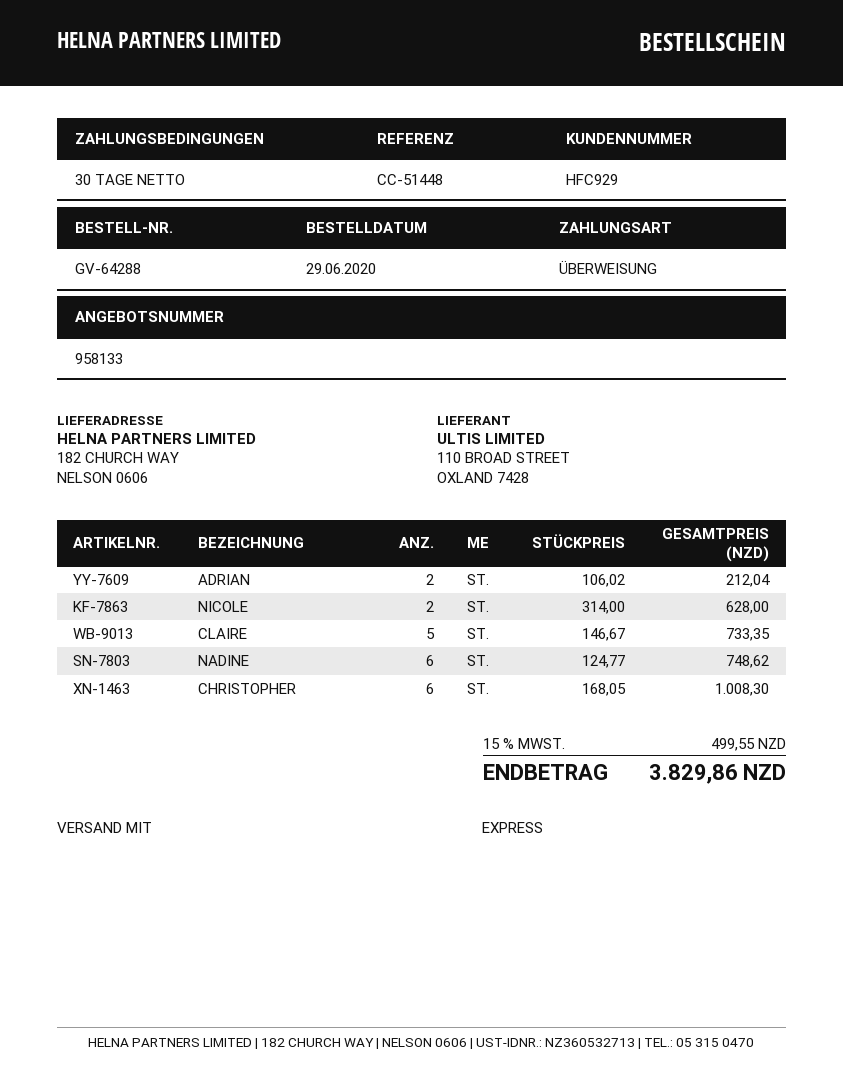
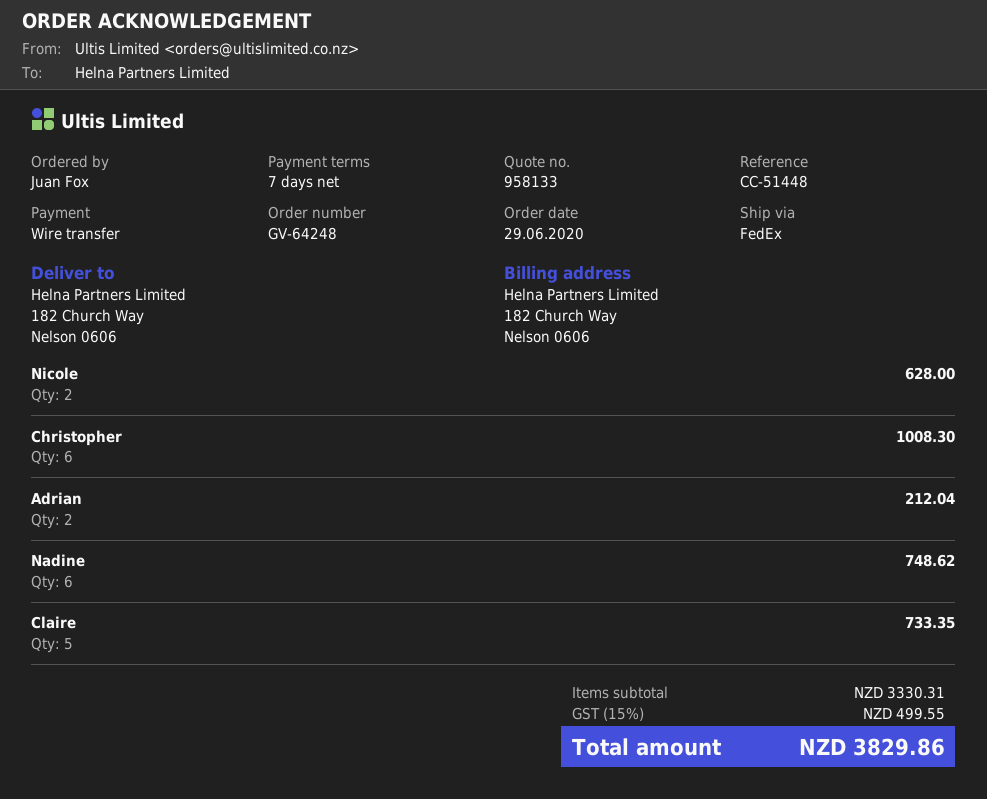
order number: GV-64288 -> GV-64248
payment terms: 30 days -> 7 days
shipping method: express -> FedEx

